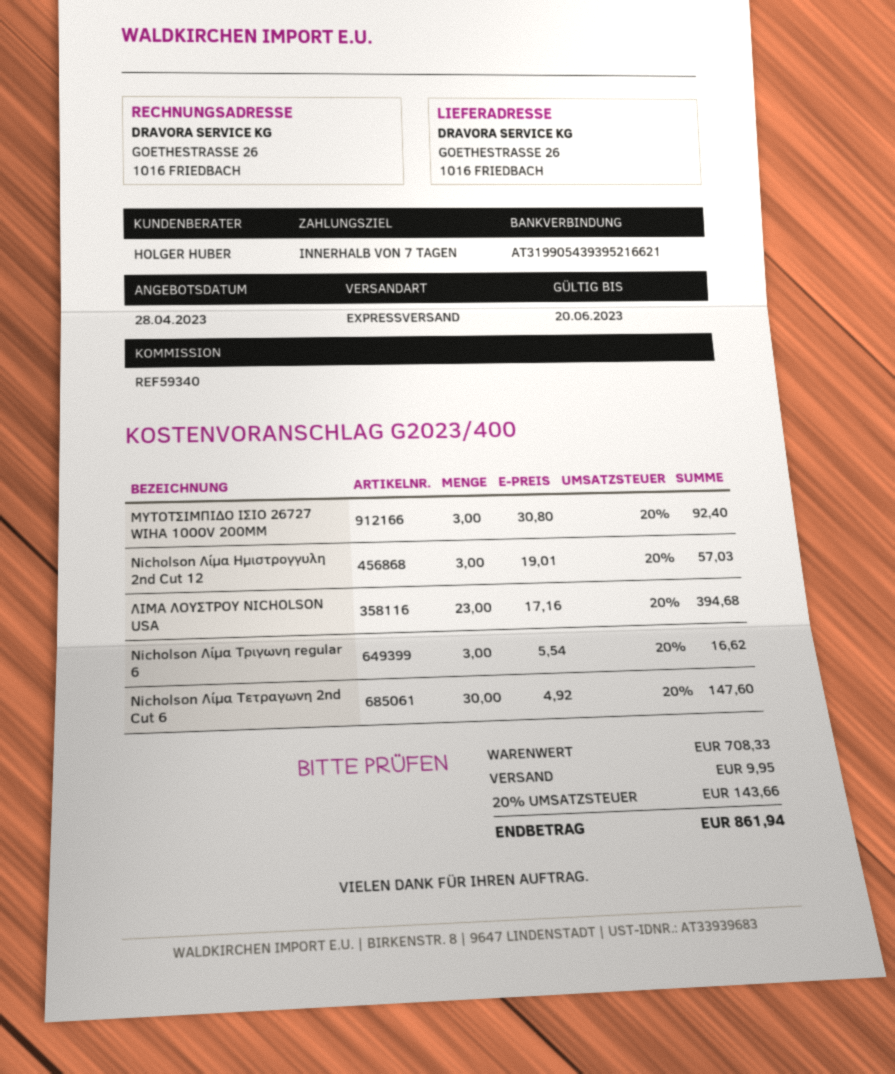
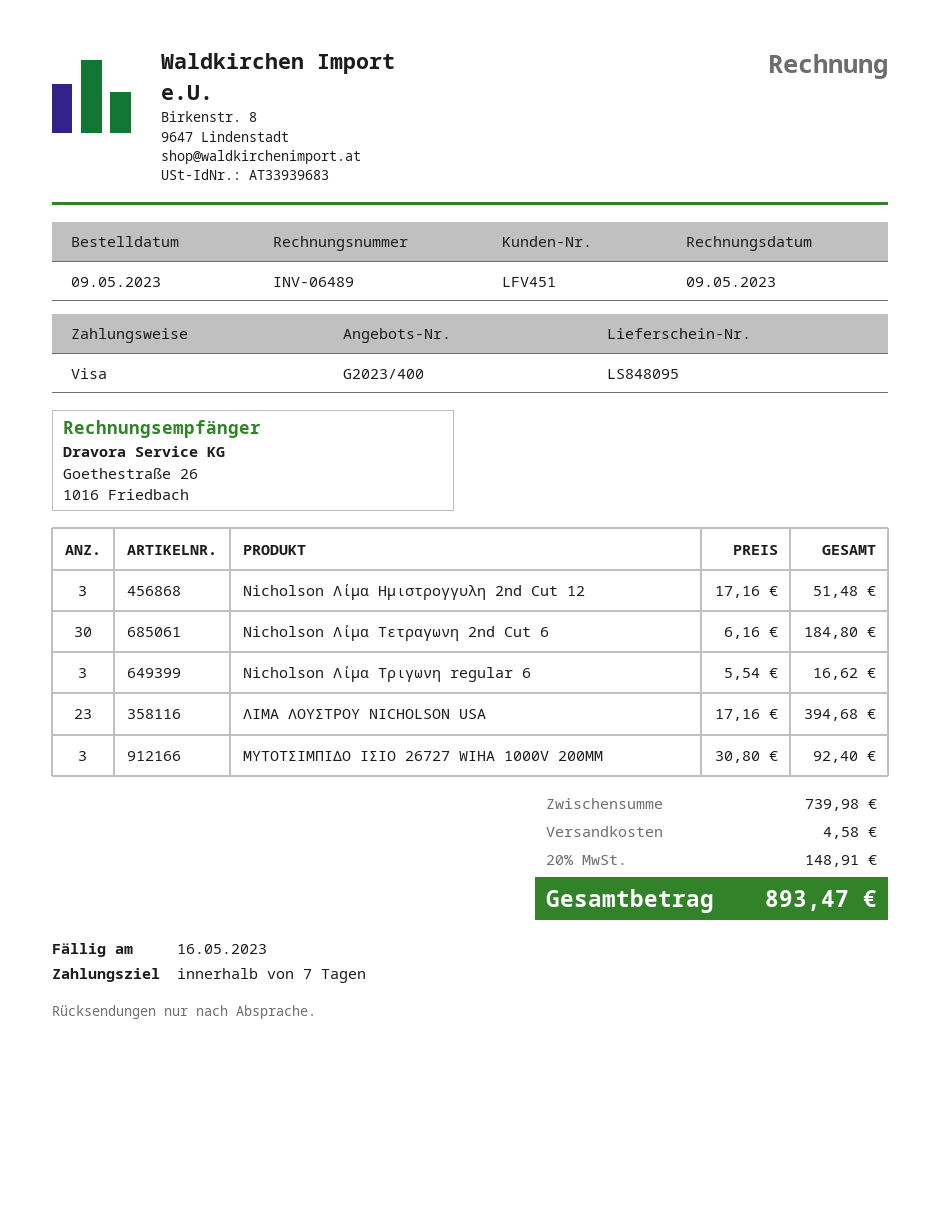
Nicholson Λίμα Ημιστρογγυλη 2nd Cut 12: 3 x 19.01 = 57.03 -> 3 x 17.16 = 51.48
Nicholson Λίμα Τετραγωνη 2nd Cut 6: 30 x 4.92 = 147.60 -> 30 x 6.16 = 184.80
subtotal: 708.33 -> 739.98
shipping: 9.95 -> 4.58
tax: 20% = 143.66 -> 20% = 148.91
total: 861.94 -> 893.47

